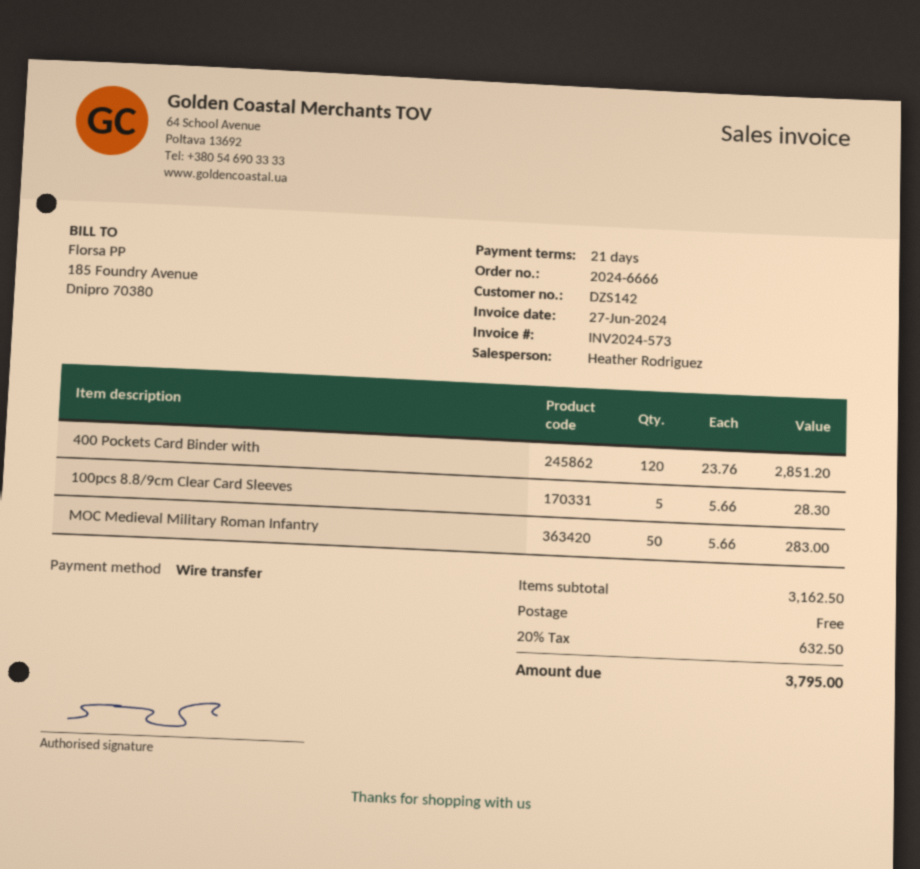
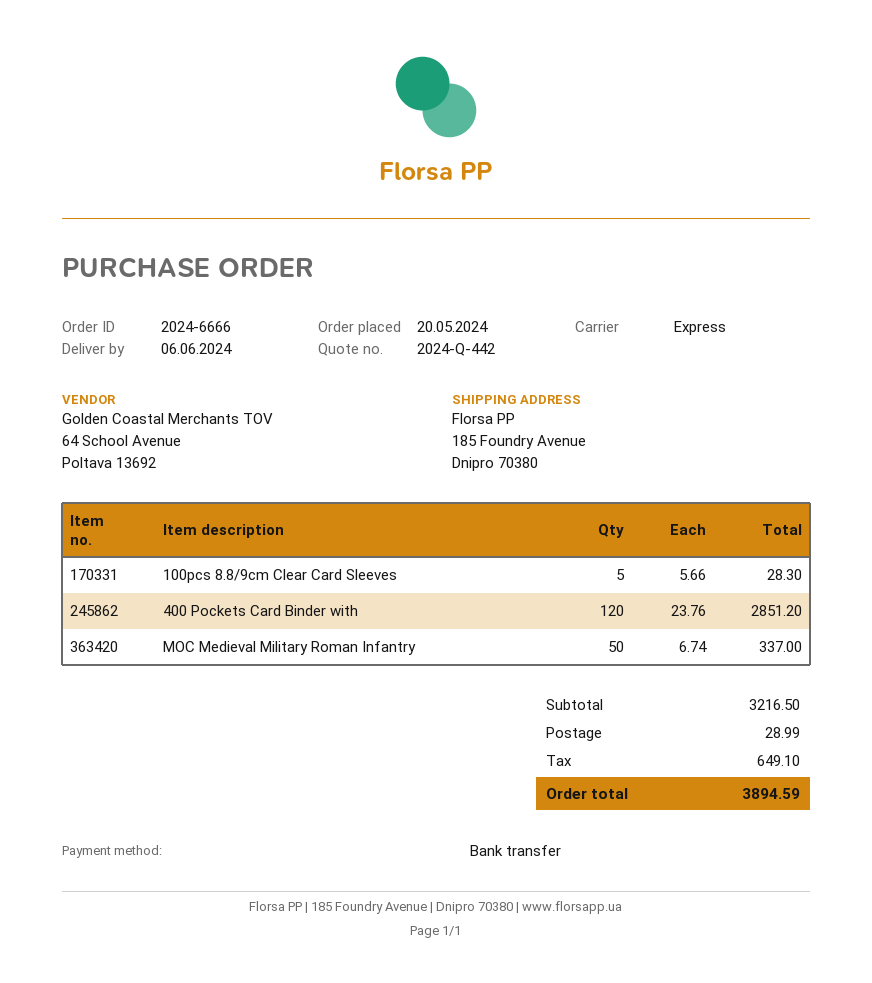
MOC Medieval Military Roman Infantry: 50 x 5.66 = 283.00 -> 50 x 6.74 = 337.00
subtotal: 3162.50 -> 3216.50
shipping: 0.00 -> 28.99
tax: 632.50 -> 649.10
total: 3795.00 -> 3894.59

